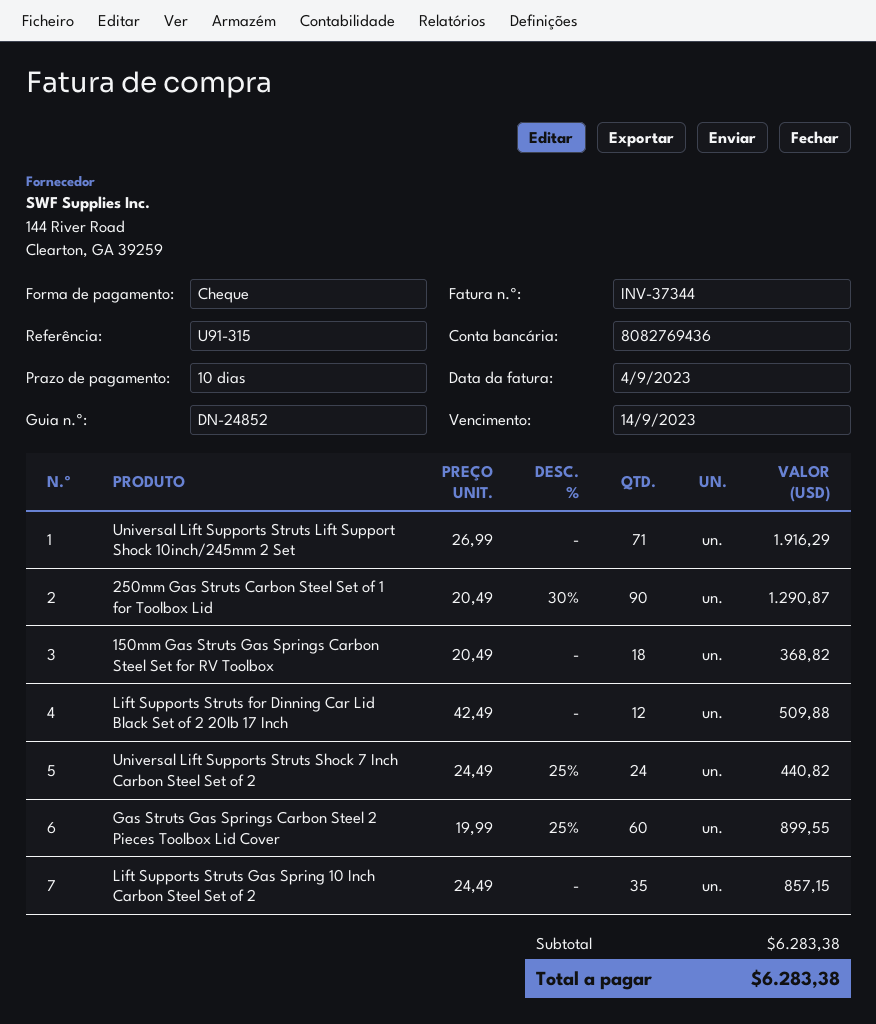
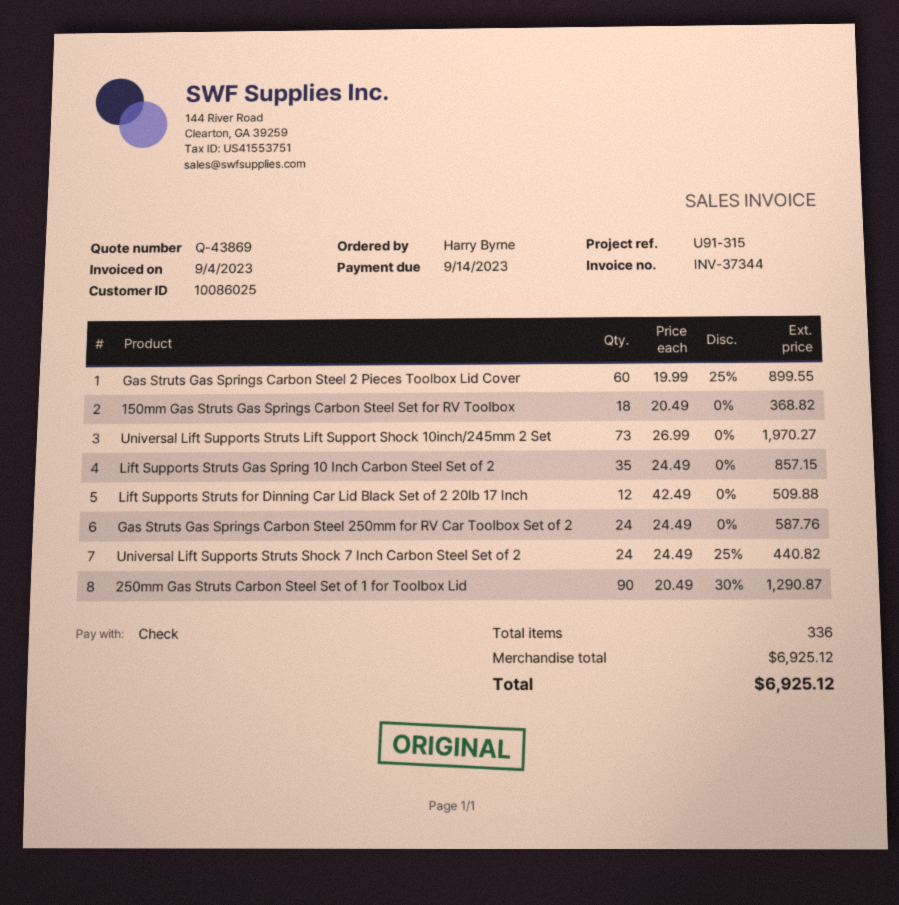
Universal Lift Supports Struts Lift Support Shock 10inch/245mm 2 Set: 71 x 26.99 = 1916.29 -> 73 x 26.99 = 1970.27
Gas Struts Gas Springs Carbon Steel 250mm for RV Car Toolbox Set of 2: none -> 24 x 24.49 = 587.76
subtotal: 6283.38 -> 6925.12
total: 6283.38 -> 6925.12

